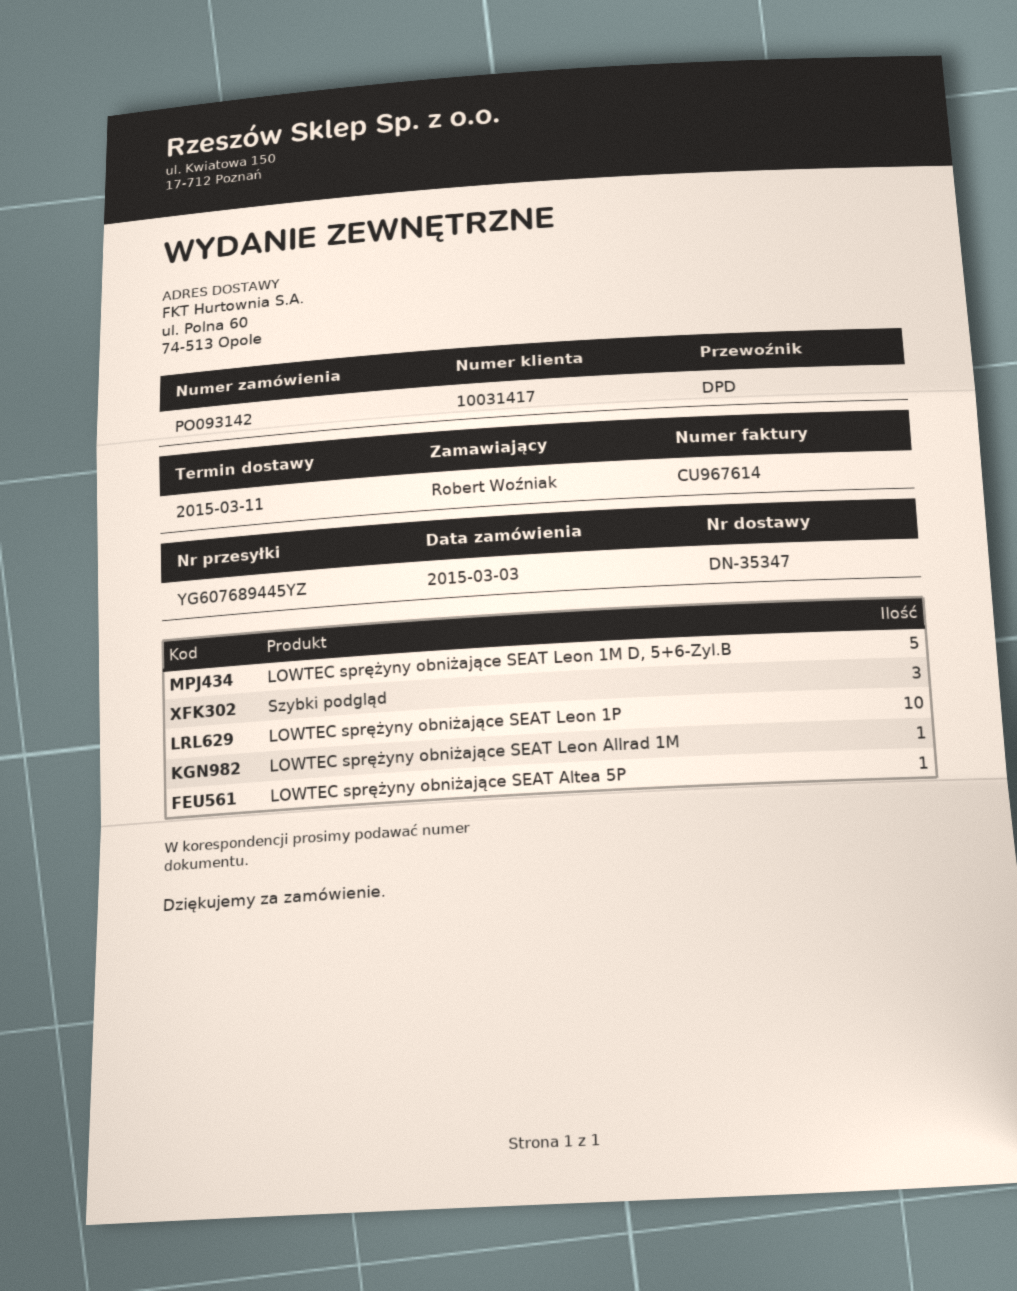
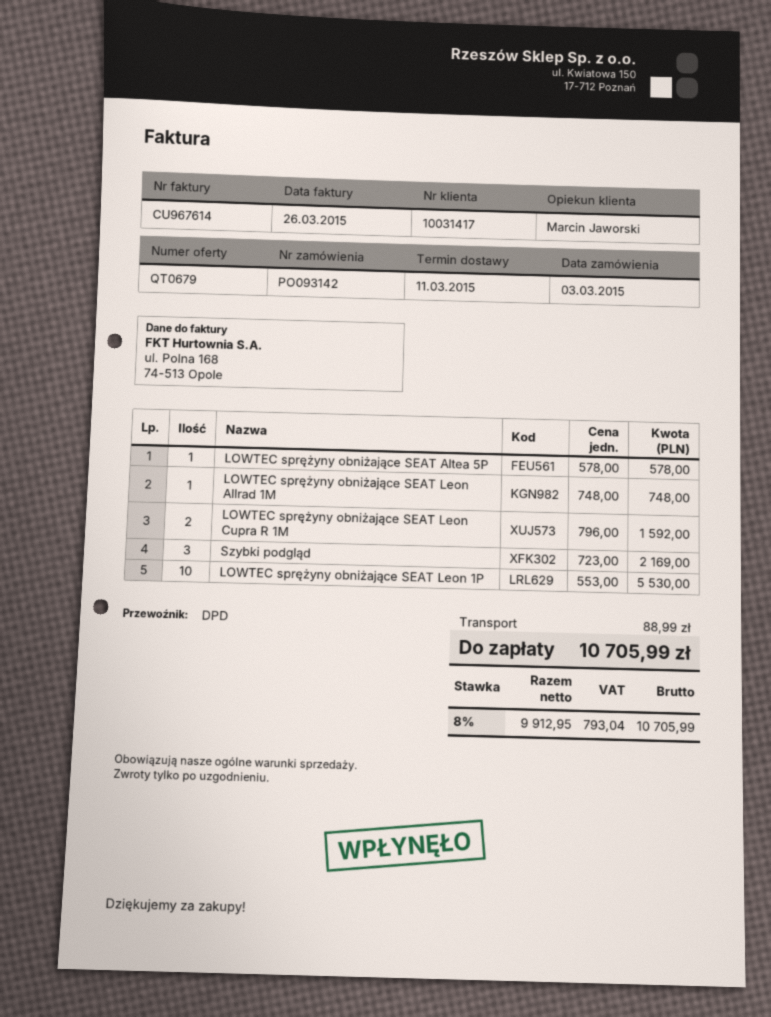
LOWTEC sprężyny obniżające SEAT Leon 1M D, 5+6-Zyl.B: 5 -> none
LOWTEC sprężyny obniżające SEAT Leon Cupra R 1M: none -> 2

